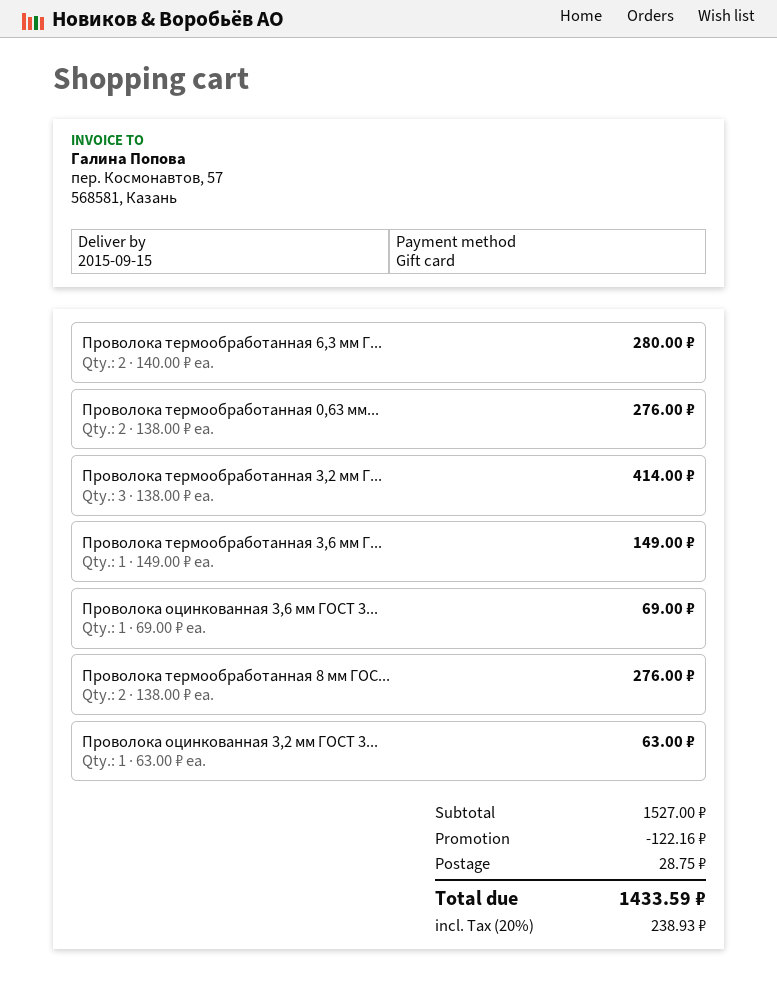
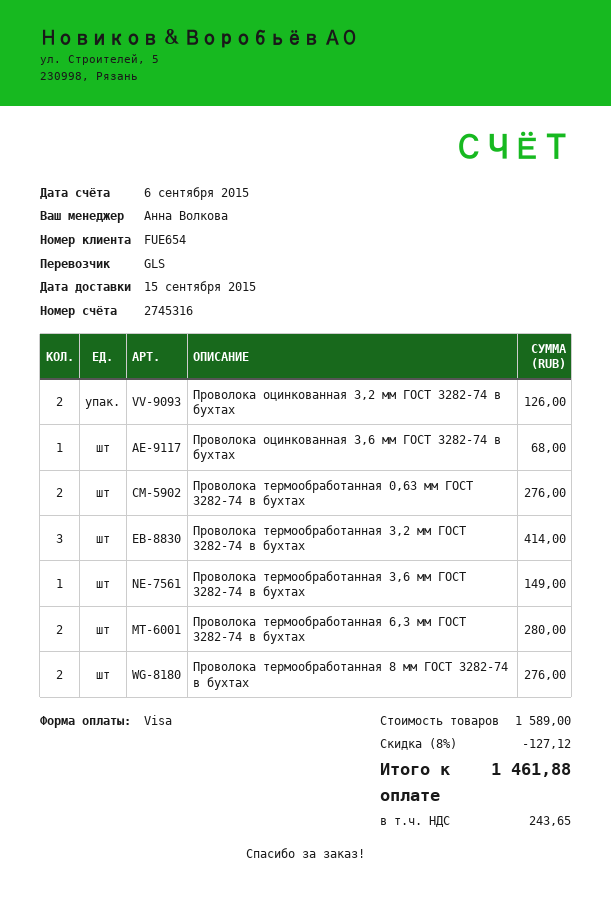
payment method: gift card -> Visa
Проволока оцинкованная 3,6 мм ГОСТ 3...: 1 for 69.00 -> 1 for 68.00
Проволока оцинкованная 3,2 мм ГОСТ 3...: 1 for 63.00 -> 2 for 126.00
subtotal: 1527.00 -> 1589.00
discount: 122.16 -> 127.12
shipping: 28.75 -> none
tax: 238.93 -> 243.65
total: 1433.59 -> 1461.88

